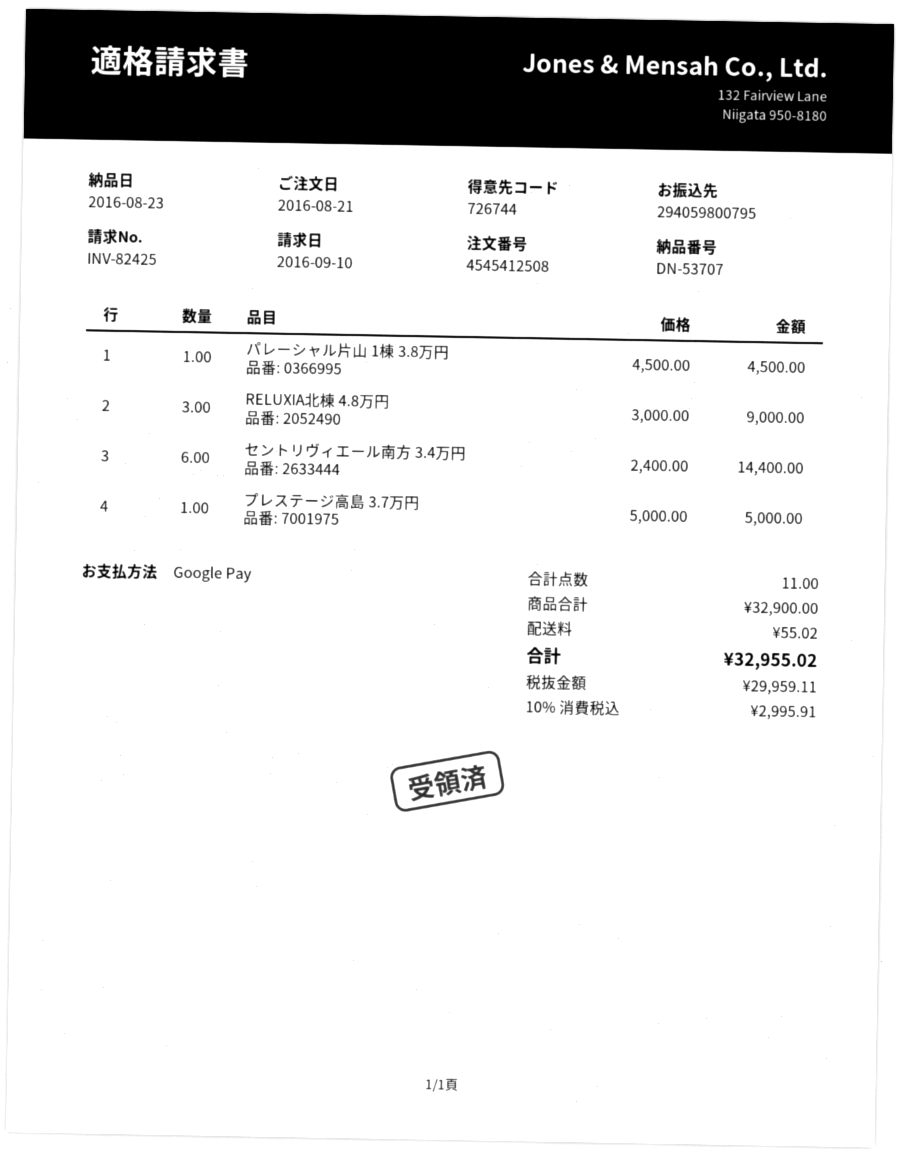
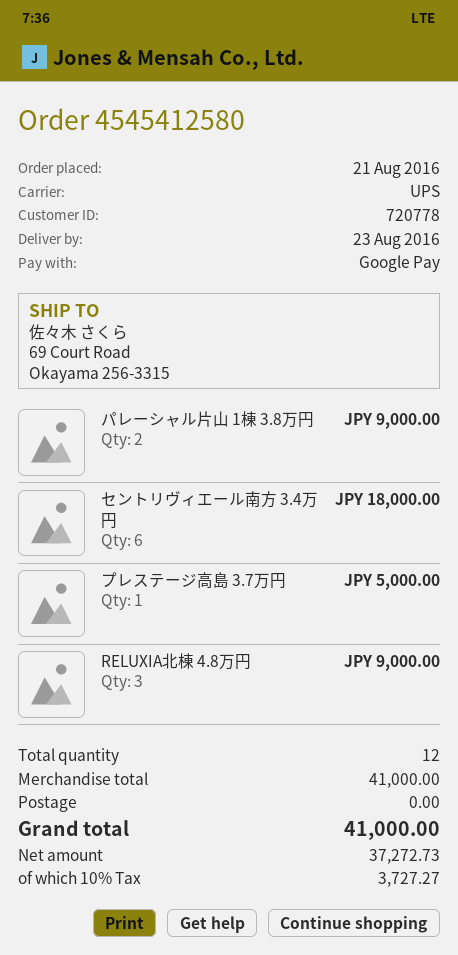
order number: 4545412508 -> 4545412580
customer number: 726744 -> 720778
パレーシャル片山 1棟 3.8万円: 1 for 4500.00 -> 2 for 9000.00
セントリヴィエール南方 3.4万円: 6 for 14400.00 -> 6 for 18000.00
total quantity: 11 -> 12
subtotal: 32900.00 -> 41000.00
shipping: 55.02 -> 0.00
net: 29959.11 -> 37272.73
tax: 10% = 2995.91 -> 10% = 3727.27
total: 32955.02 -> 41000.00

